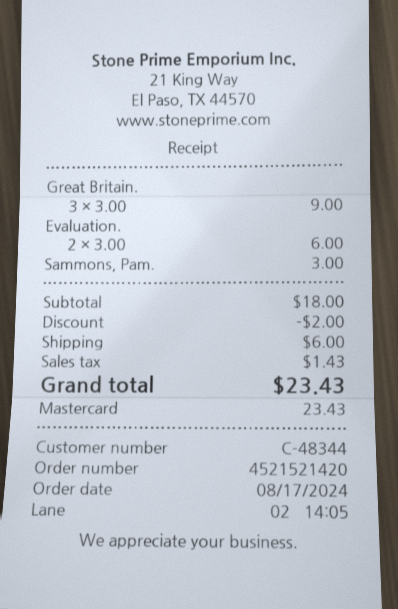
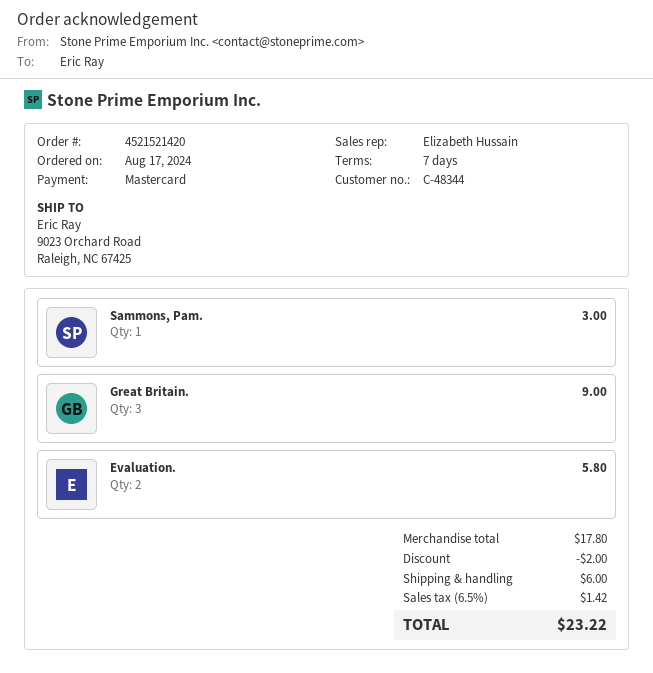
Evaluation.: 2 for 6.00 -> 2 for 5.80
subtotal: 18.00 -> 17.80
tax: 1.43 -> 1.42
total: 23.43 -> 23.22

